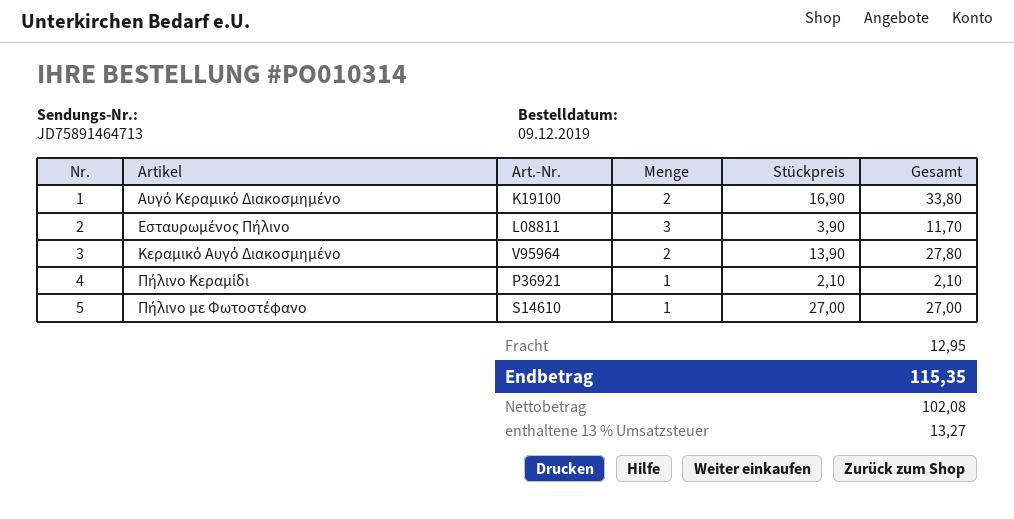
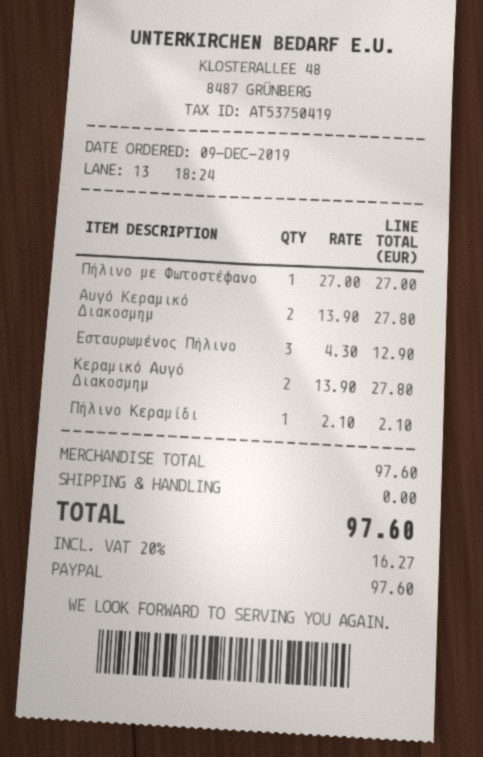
Αυγό Κεραμικό Διακοσμημένο: 2 x 16.90 = 33.80 -> 2 x 13.90 = 27.80
Εσταυρωμένος Πήλινο: 3 x 3.90 = 11.70 -> 3 x 4.30 = 12.90
shipping: 12.95 -> 0.00
tax: 13% = 13.27 -> 20% = 16.27
total: 115.35 -> 97.60

